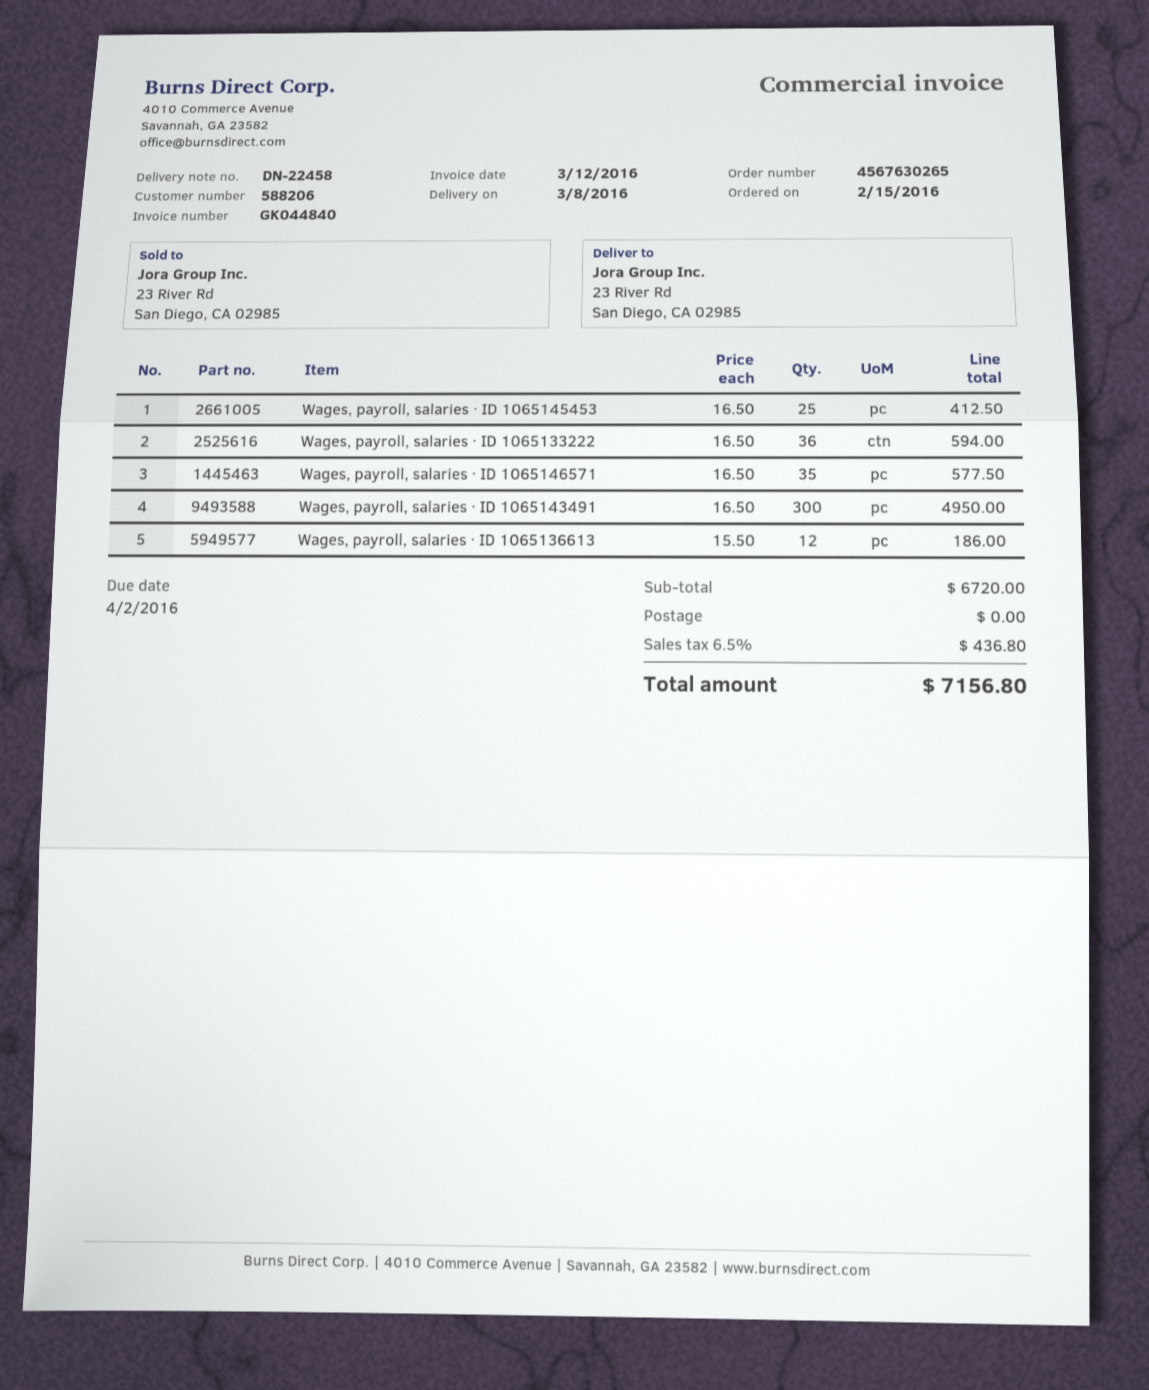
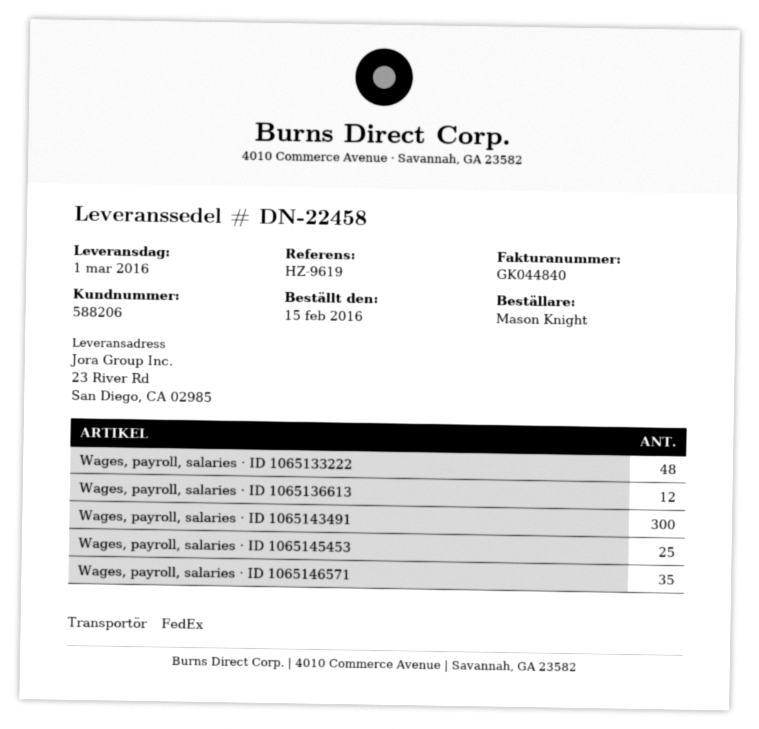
delivery date: 2016-03-08 -> 2016-03-01
Wages, payroll, salaries · ID 1065133222: 36 -> 48

